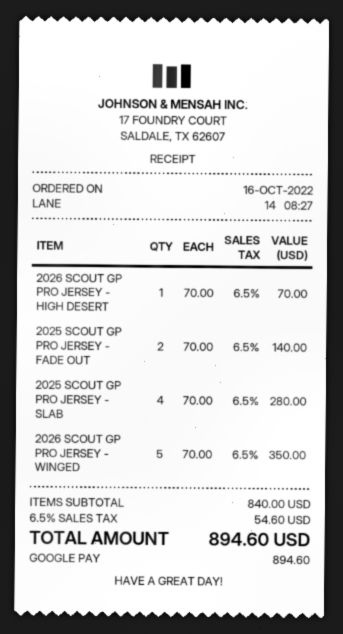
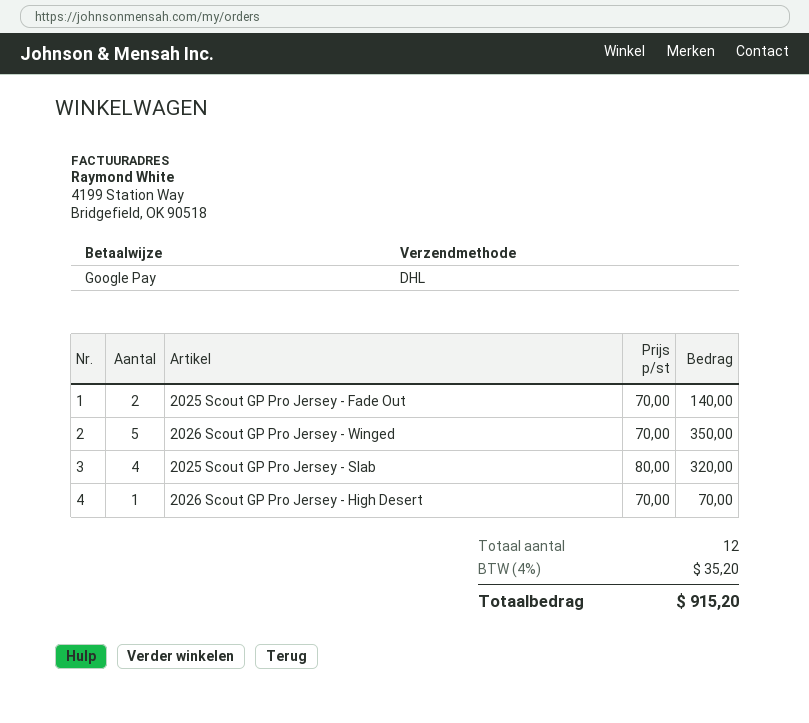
2025 SCOUT GP PRO JERSEY - SLAB: 4 x 70.00 = 280.00 -> 4 x 80.00 = 320.00
tax: 6.5% = 54.60 -> 4% = 35.20
total: 894.60 -> 915.20

